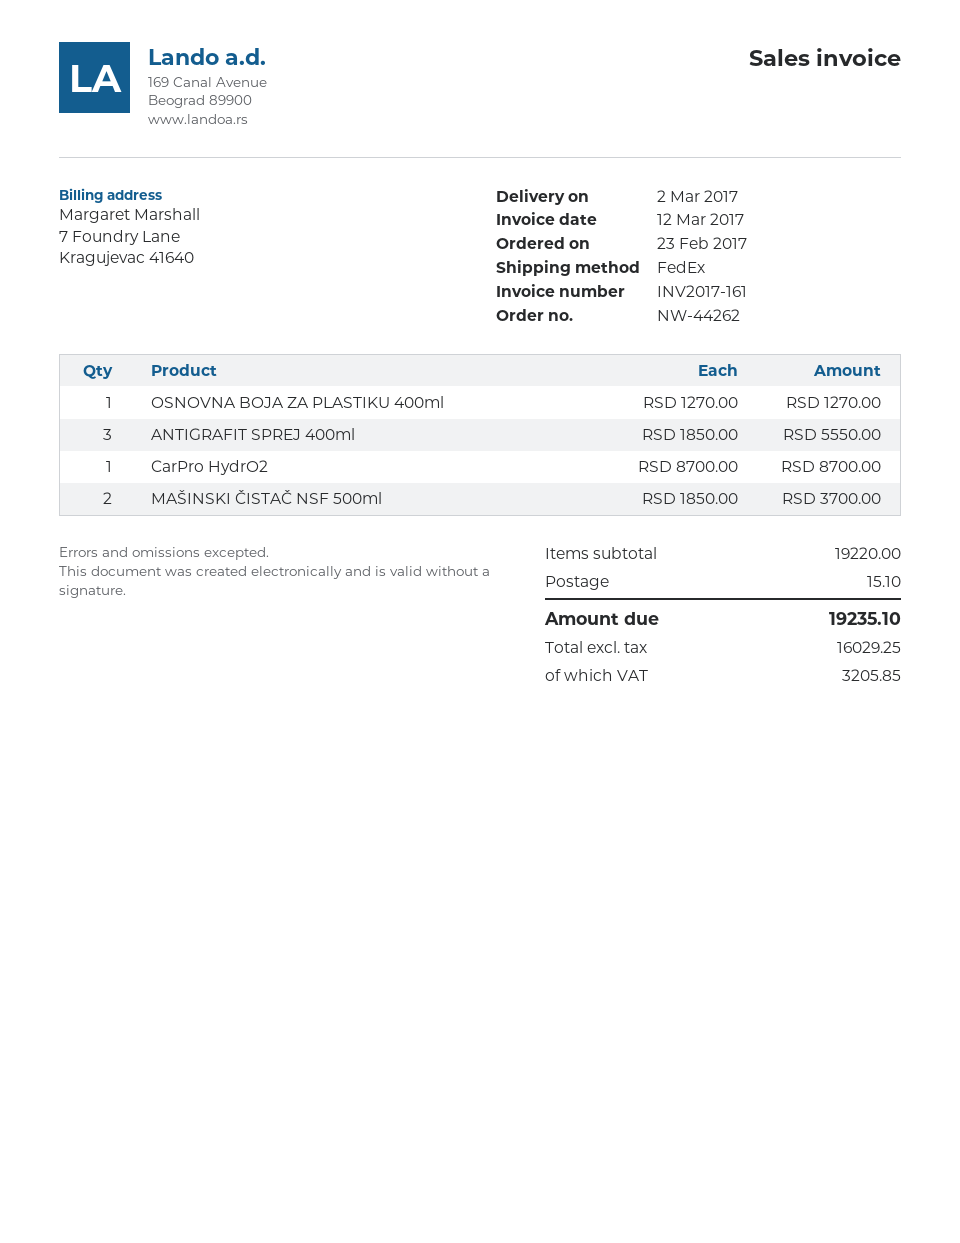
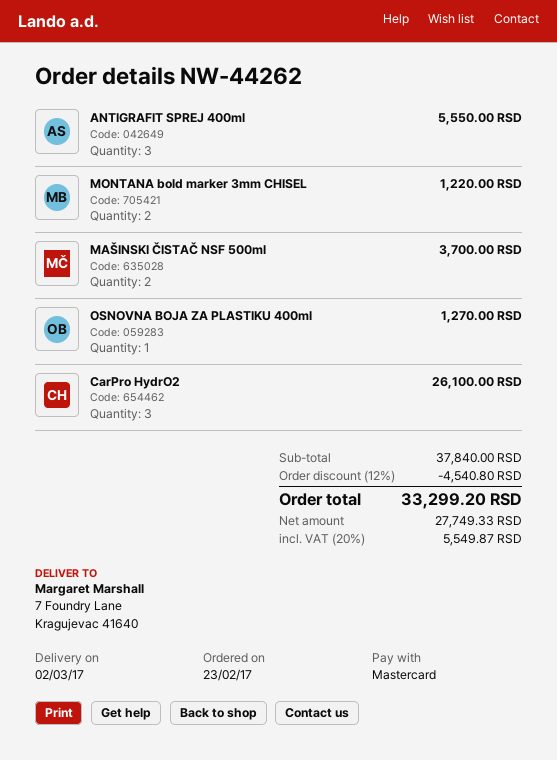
CarPro HydrO2: 1 for 8700.00 -> 3 for 26100.00
MONTANA bold marker 3mm CHISEL: none -> 2 for 1220.00
subtotal: 19220.00 -> 37840.00
discount: none -> 12% = 4540.80
shipping: 15.10 -> none
net: 16029.25 -> 27749.33
tax: 3205.85 -> 5549.87
total: 19235.10 -> 33299.20

